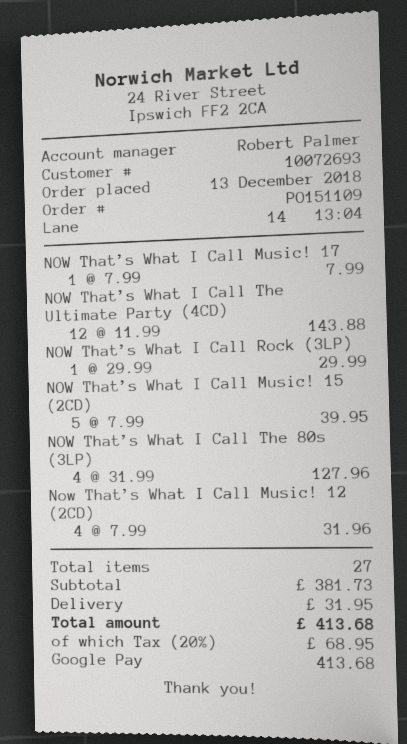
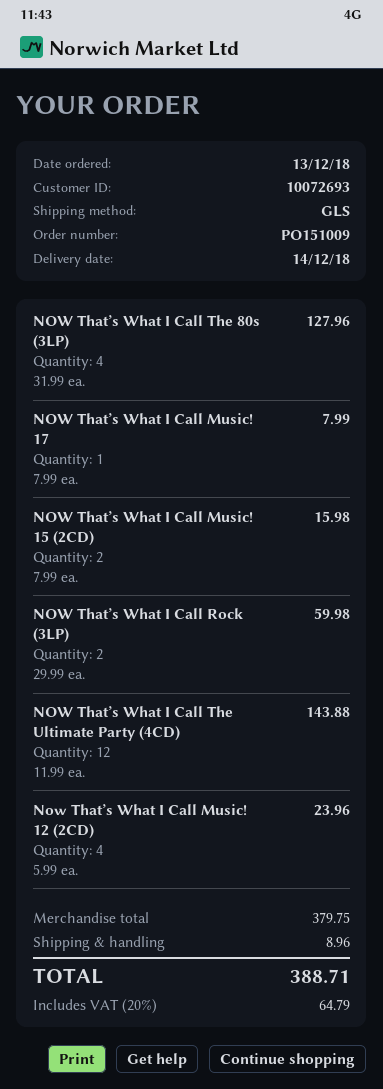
order number: PO151109 -> PO151009
NOW That’s What I Call Rock (3LP): 1 x 29.99 = 29.99 -> 2 x 29.99 = 59.98
NOW That’s What I Call Music! 15 (2CD): 5 x 7.99 = 39.95 -> 2 x 7.99 = 15.98
Now That’s What I Call Music! 12 (2CD): 4 x 7.99 = 31.96 -> 4 x 5.99 = 23.96
subtotal: 381.73 -> 379.75
shipping: 31.95 -> 8.96
tax: 20% = 68.95 -> 20% = 64.79
total: 413.68 -> 388.71

